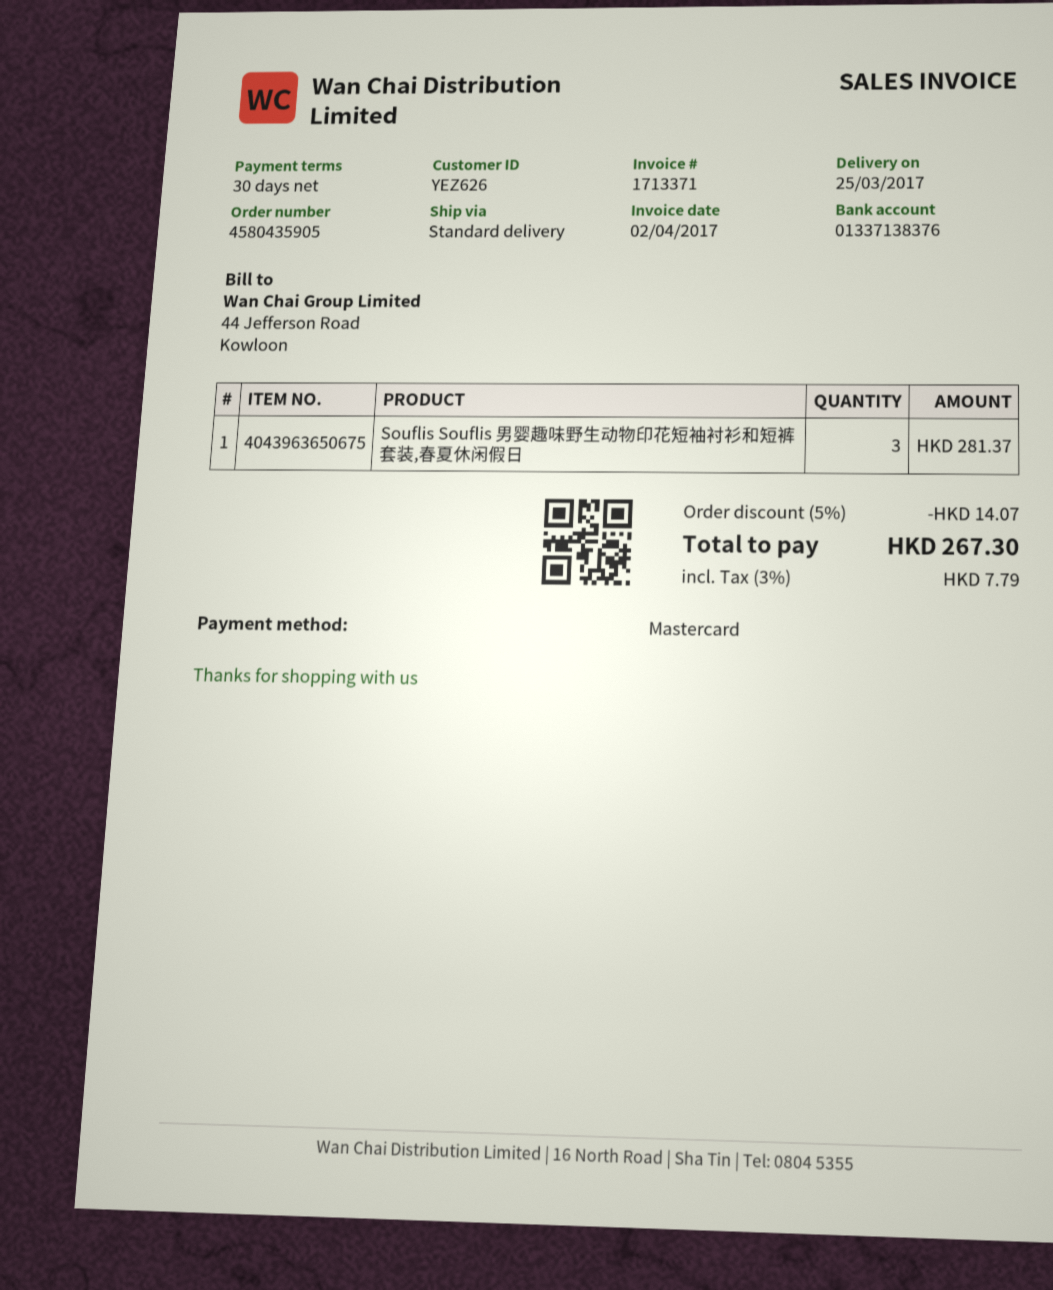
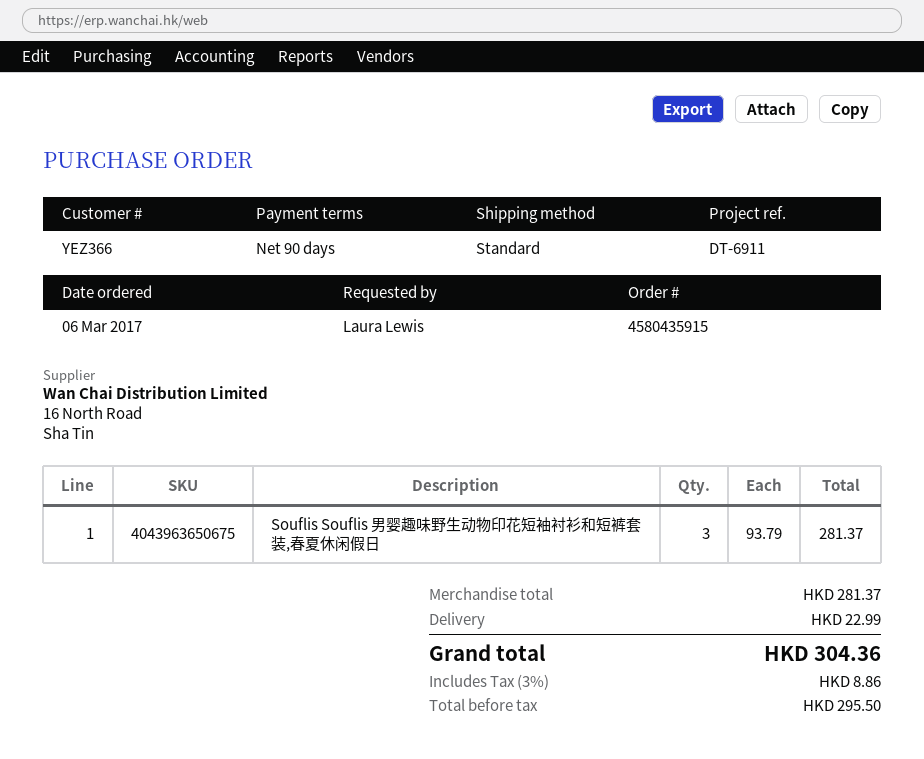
order number: 4580435905 -> 4580435915
payment terms: 30 days -> 90 days
customer number: YEZ626 -> YEZ366
discount: 5% = 14.07 -> none
shipping: none -> 22.99
tax: 3% = 7.79 -> 3% = 8.86
total: 267.30 -> 304.36

